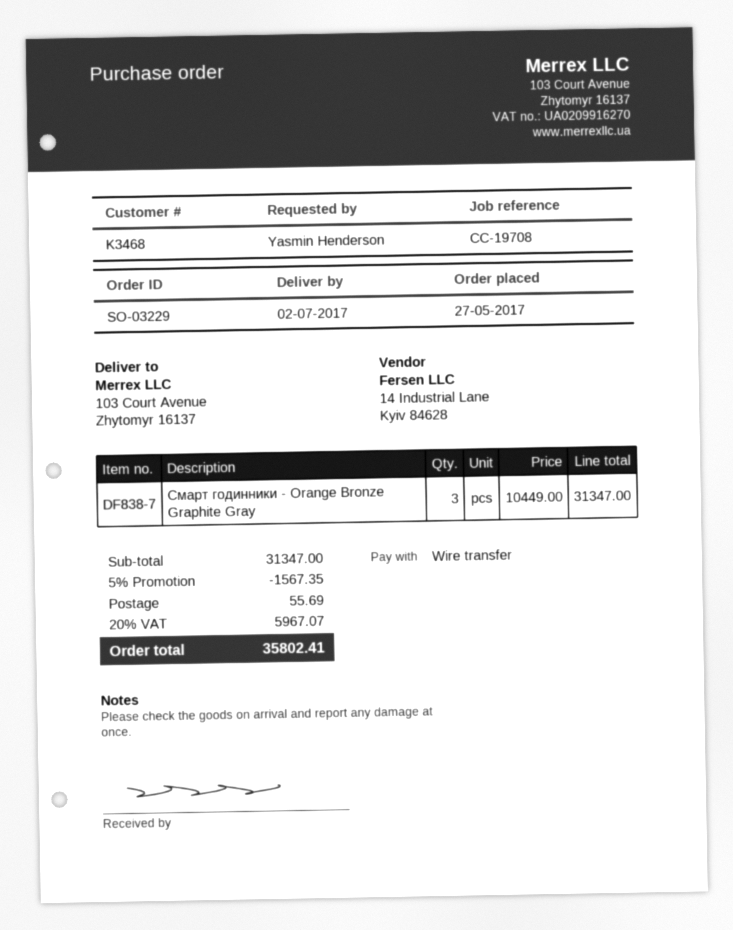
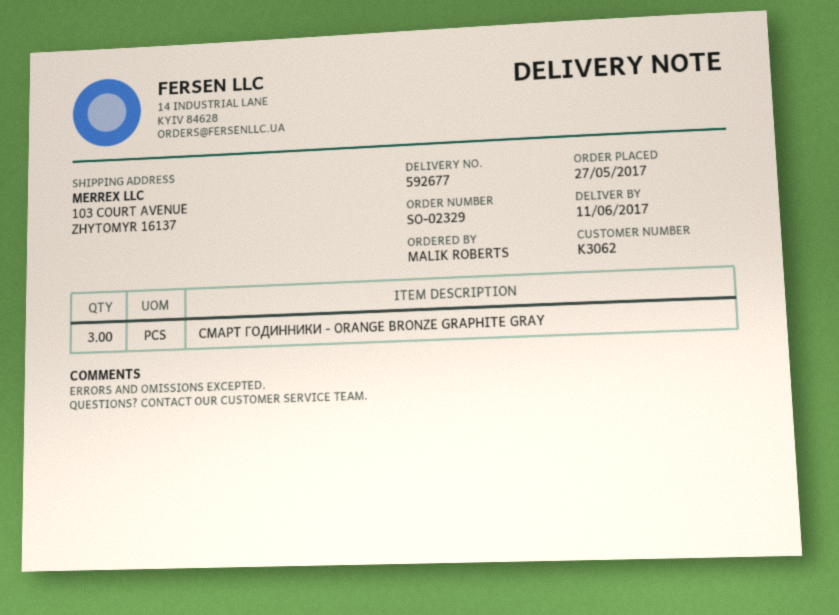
order number: SO-03229 -> SO-02329
delivery date: 2017-07-02 -> 2017-06-11
customer number: K3468 -> K3062
ordered by: Yasmin Henderson -> MALIK ROBERTS

